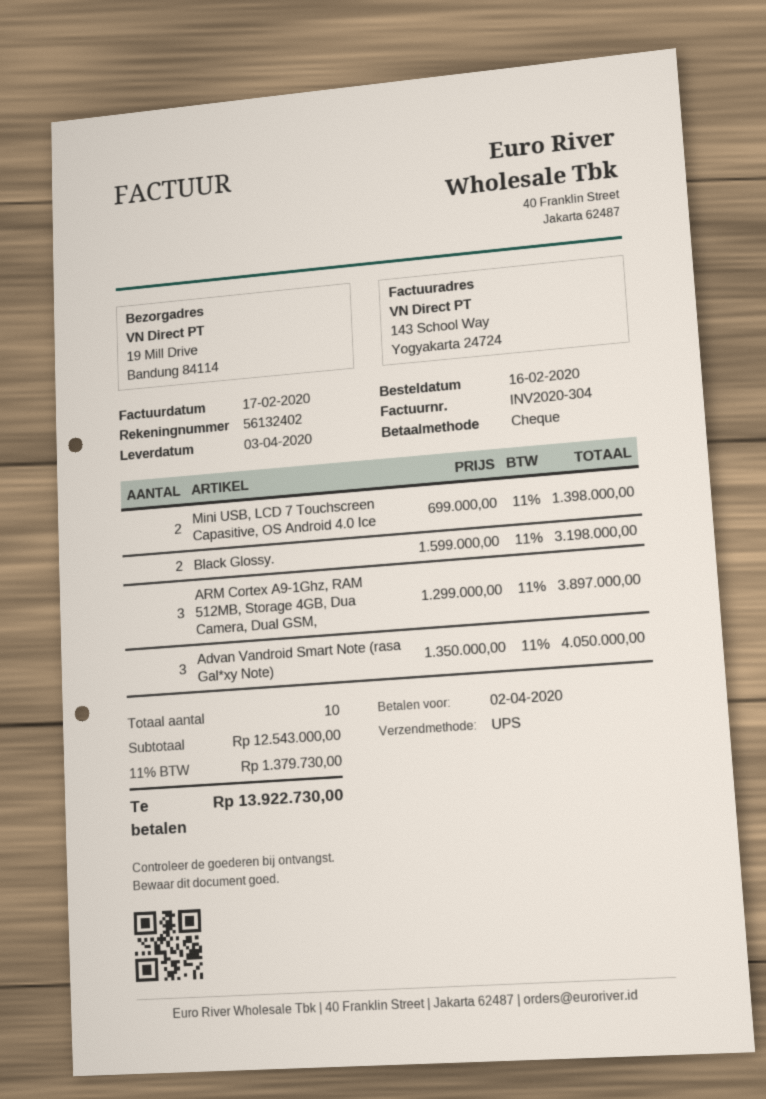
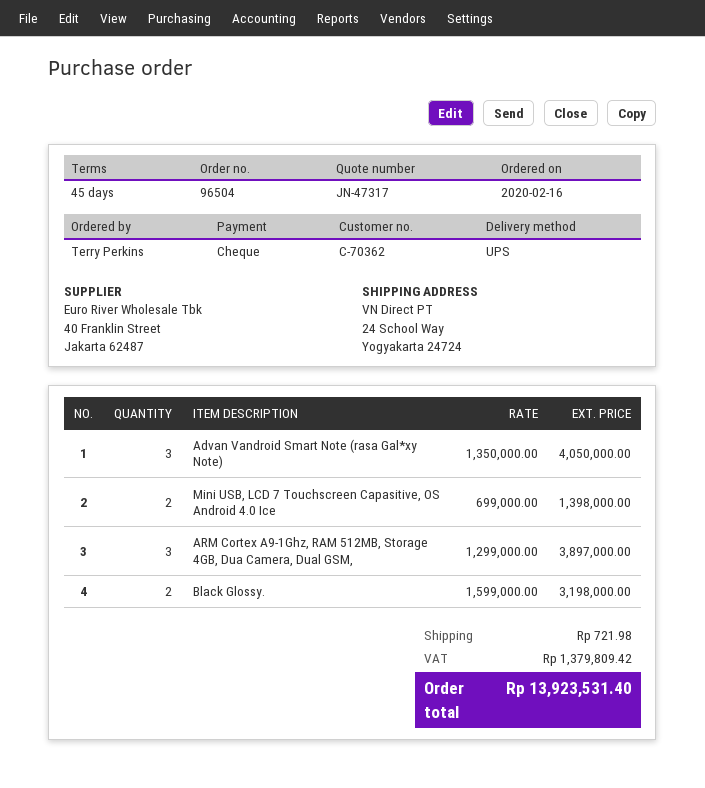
ship to: 19 Mill Drive, Bandung 84114 -> 24 School Way, Yogyakarta 24724
shipping: none -> 721.98
tax: 1379730.00 -> 1379809.42
total: 13922730.00 -> 13923531.40

